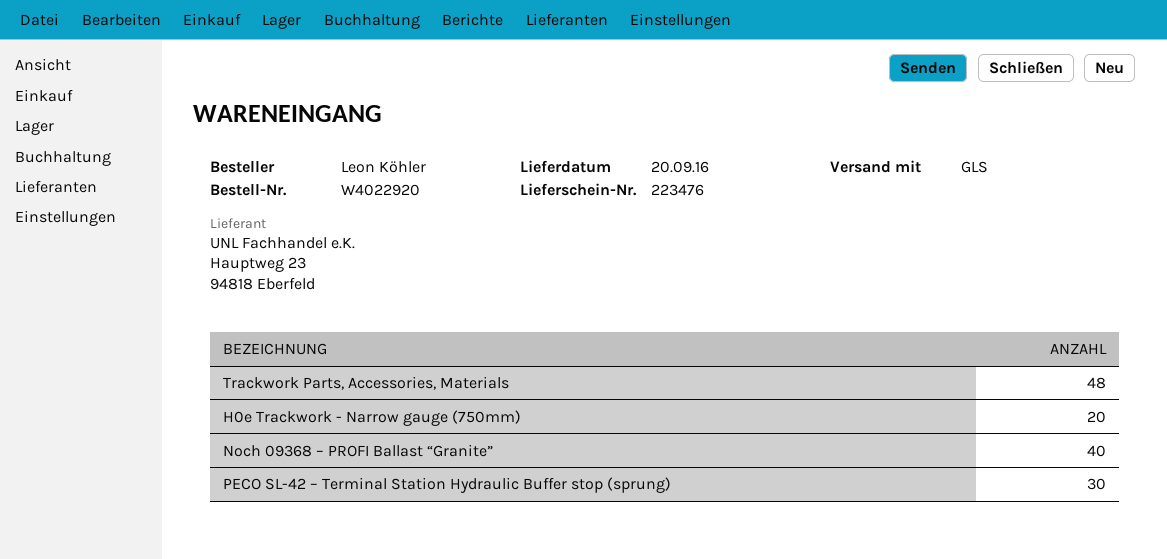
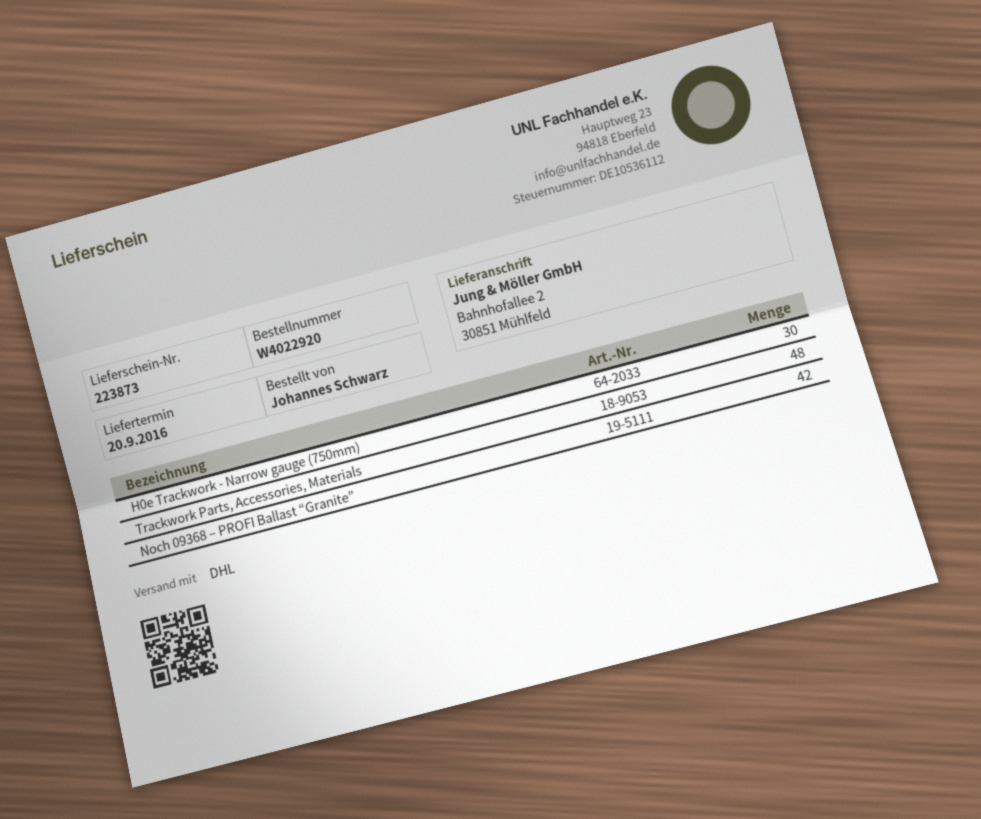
delivery note number: 223476 -> 223873
ordered by: Leon Köhler -> Johannes Schwarz
shipping method: GLS -> DHL
H0e Trackwork - Narrow gauge (750mm): 20 -> 30
Noch 09368 – PROFI Ballast “Granite”: 40 -> 42
PECO SL-42 – Terminal Station Hydraulic Buffer stop (sprung): 30 -> none

